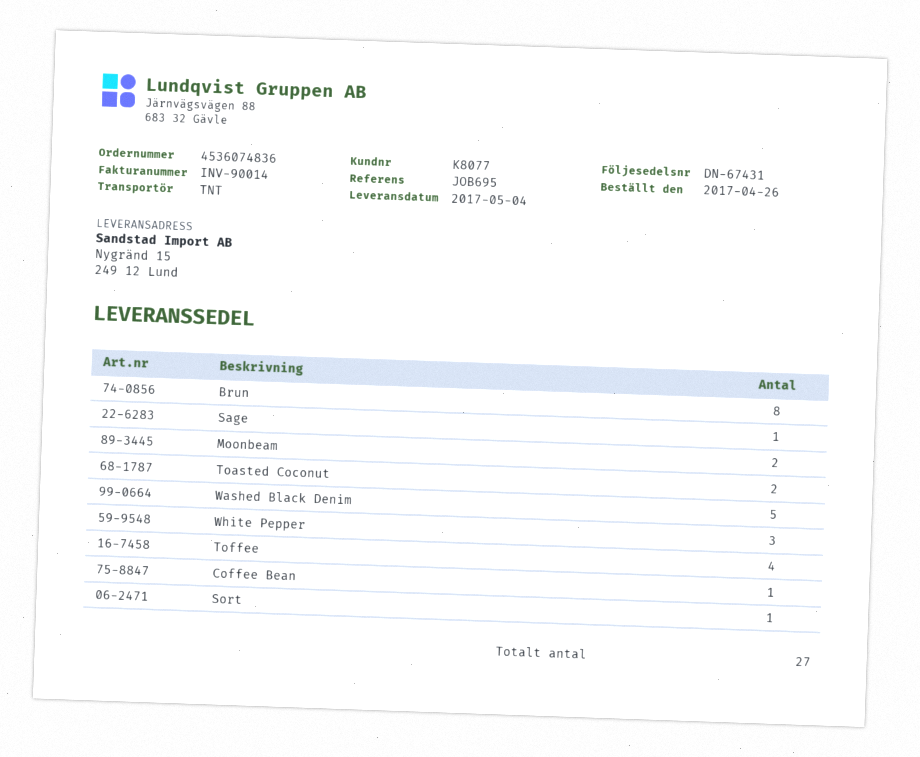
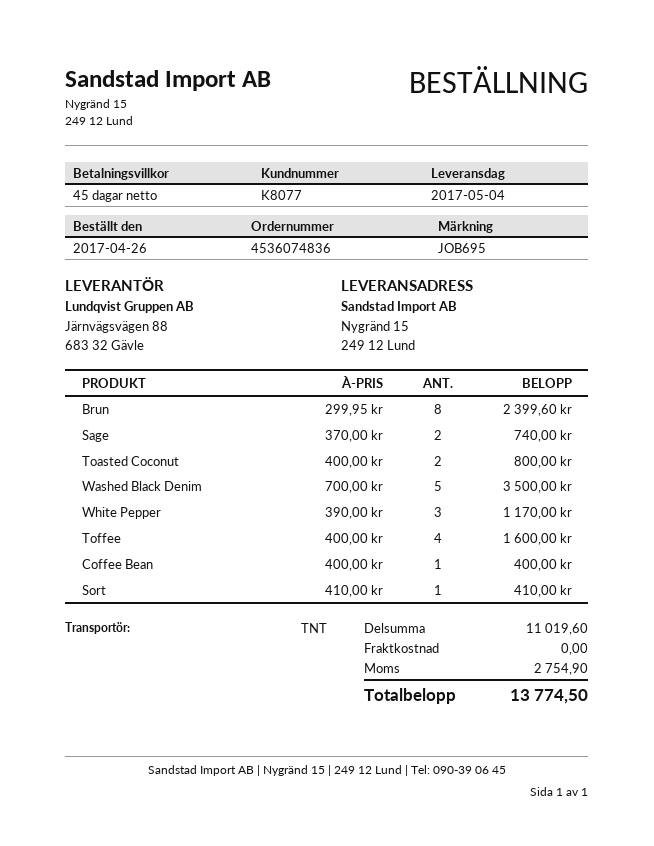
Sage: 1 -> 2
Moonbeam: 2 -> none

